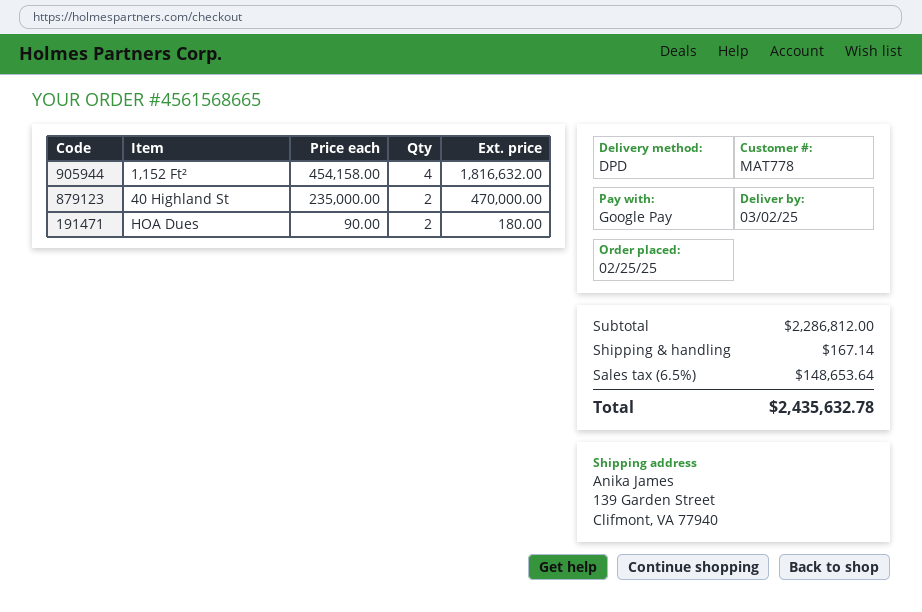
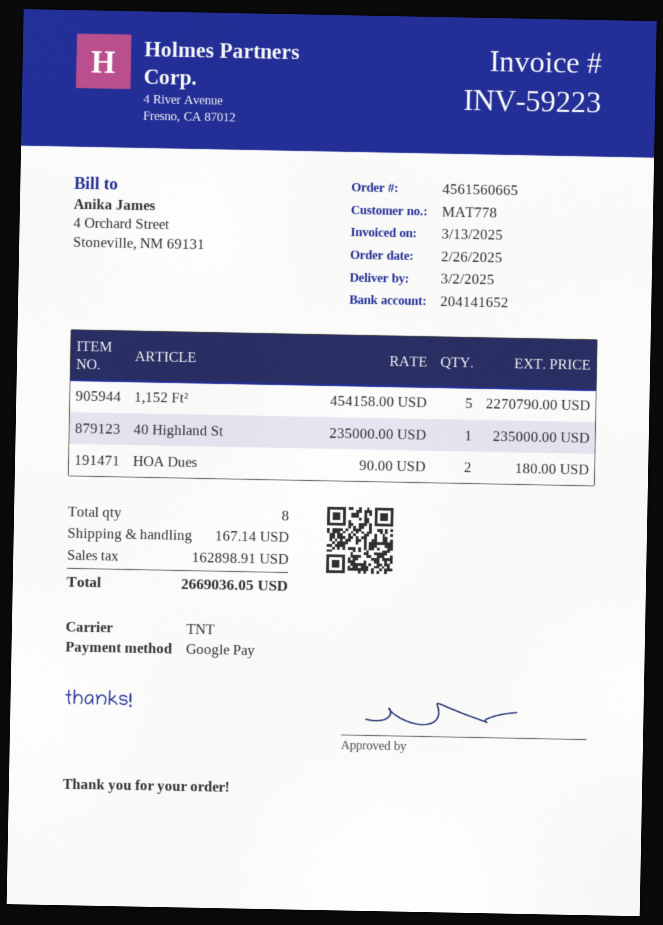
order number: 4561568665 -> 4561560665
order date: 2025-02-25 -> 2025-02-26
shipping method: DPD -> TNT
1,152 Ft²: 4 x 454158.00 = 1816632.00 -> 5 x 454158.00 = 2270790.00
40 Highland St: 2 x 235000.00 = 470000.00 -> 1 x 235000.00 = 235000.00
tax: 148653.64 -> 162898.91
total: 2435632.78 -> 2669036.05

